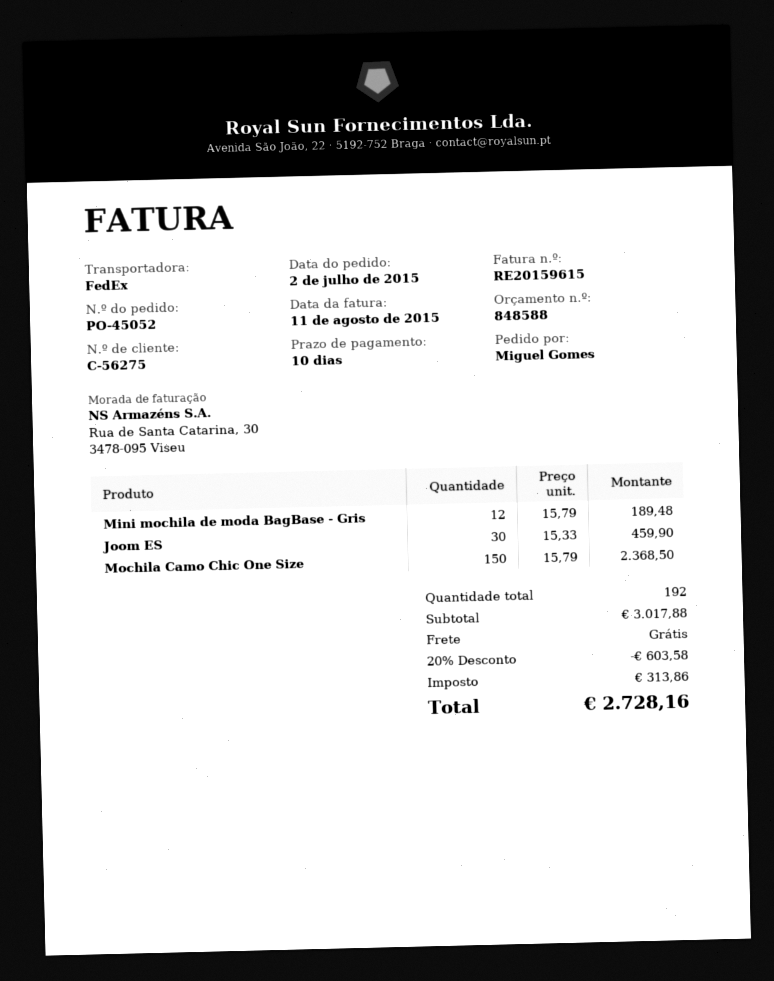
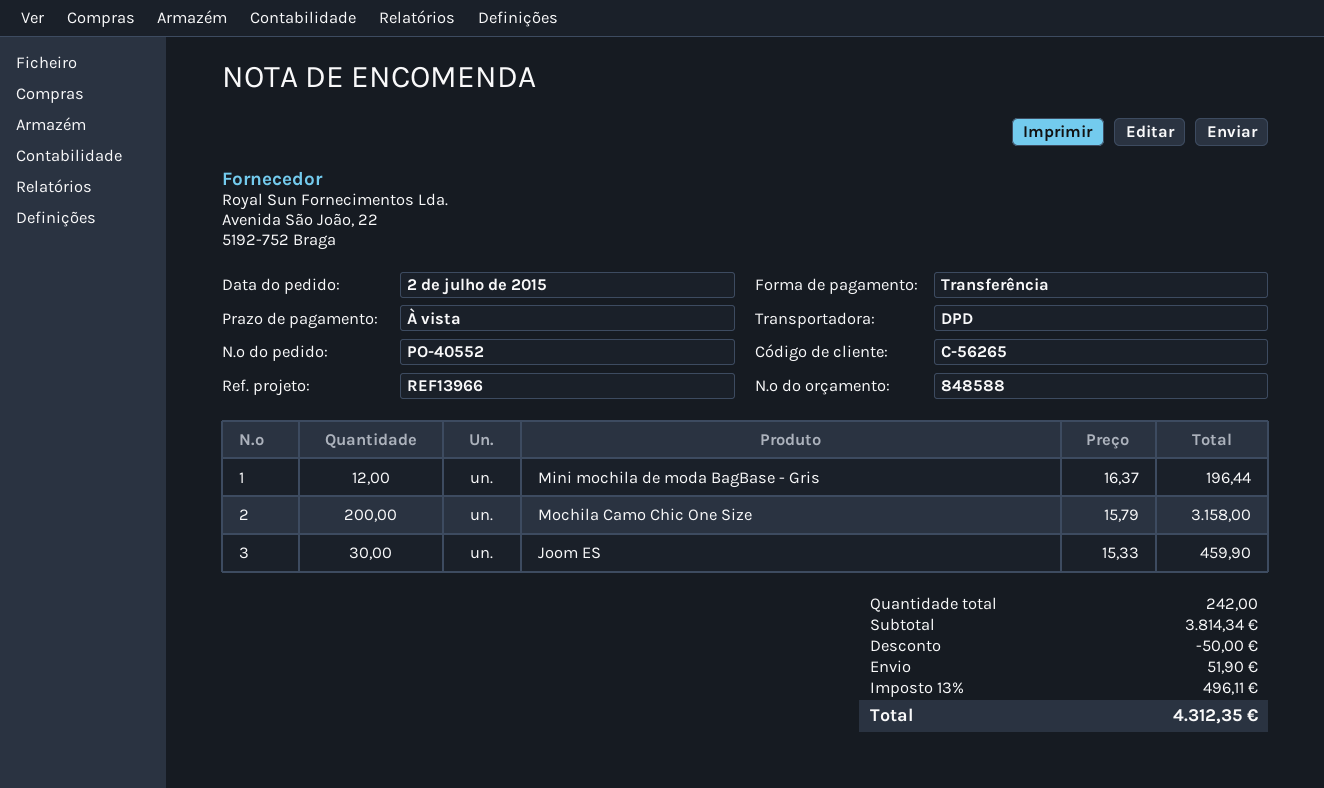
order number: PO-45052 -> PO-40552
payment terms: 10 days -> on receipt
customer number: C-56275 -> C-56265
shipping method: FedEx -> DPD
Mini mochila de moda BagBase - Gris: 12 x 15.79 = 189.48 -> 12 x 16.37 = 196.44
Mochila Camo Chic One Size: 150 x 15.79 = 2368.50 -> 200 x 15.79 = 3158.00
total quantity: 192 -> 242
subtotal: 3017.88 -> 3814.34
discount: 603.58 -> 50.00
shipping: 0.00 -> 51.90
tax: 313.86 -> 496.11
total: 2728.16 -> 4312.35

